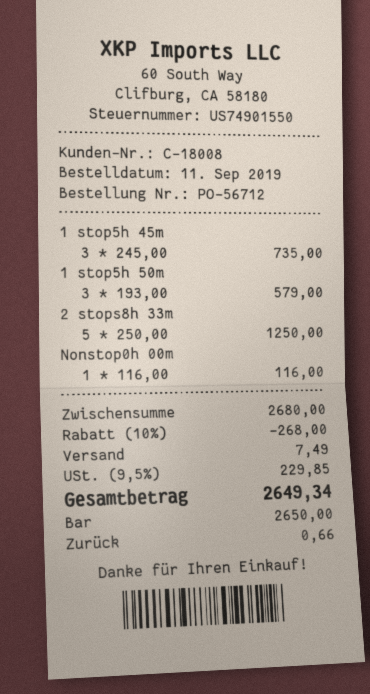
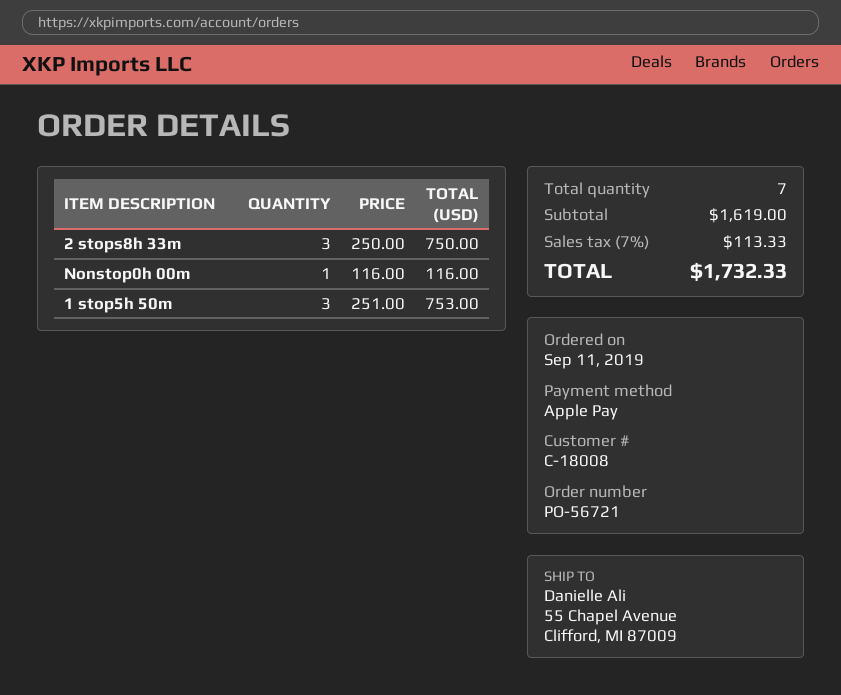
order number: PO-56712 -> PO-56721
payment method: cash -> Apple Pay
1 stop5h 45m: 3 x 245.00 = 735.00 -> none
1 stop5h 50m: 3 x 193.00 = 579.00 -> 3 x 251.00 = 753.00
2 stops8h 33m: 5 x 250.00 = 1250.00 -> 3 x 250.00 = 750.00
subtotal: 2680.00 -> 1619.00
discount: 10% = 268.00 -> none
shipping: 7.49 -> none
tax: 9.5% = 229.85 -> 7% = 113.33
total: 2649.34 -> 1732.33

